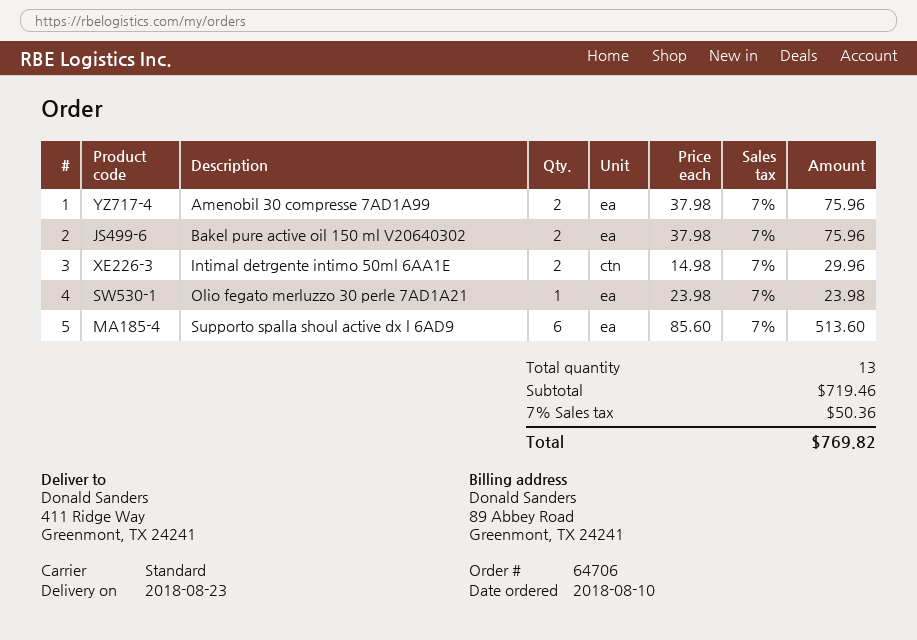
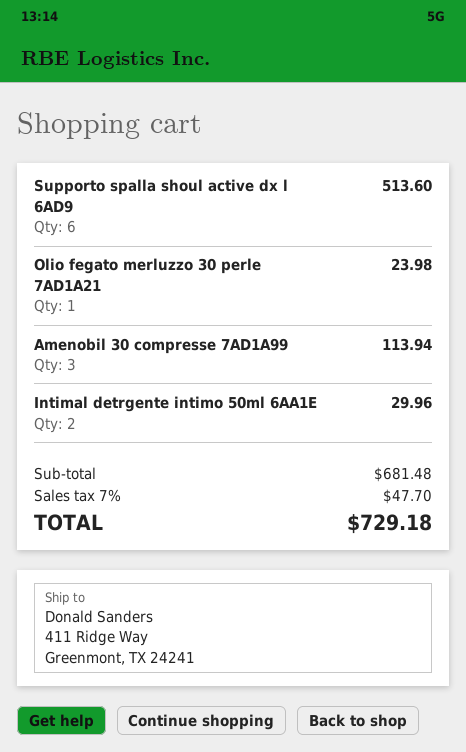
Amenobil 30 compresse 7AD1A99: 2 for 75.96 -> 3 for 113.94
Bakel pure active oil 150 ml V20640302: 2 for 75.96 -> none
subtotal: 719.46 -> 681.48
tax: 7% = 50.36 -> 7% = 47.70
total: 769.82 -> 729.18

